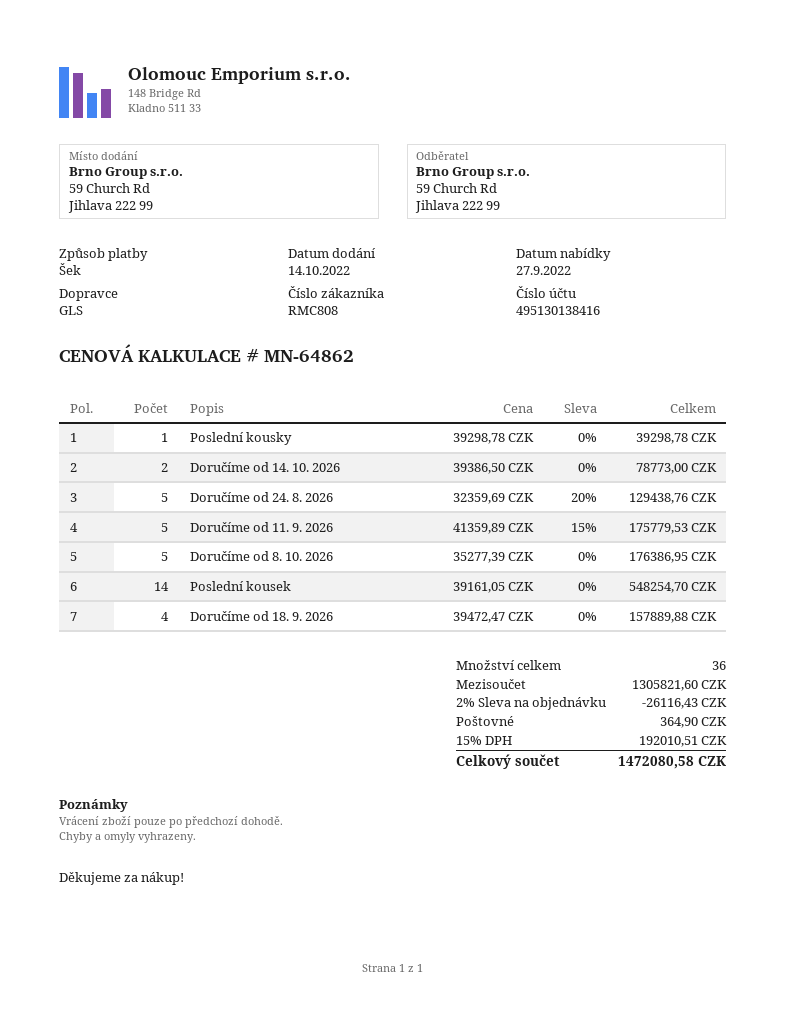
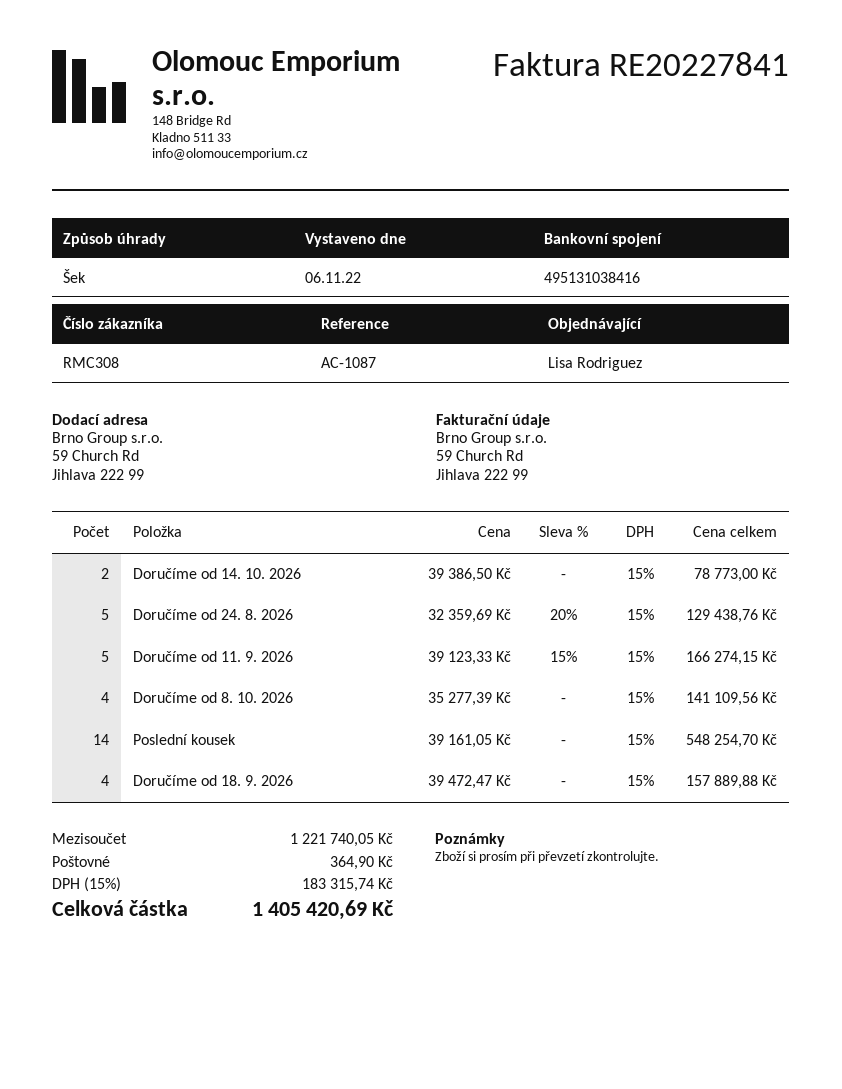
customer number: RMC808 -> RMC308
bank account: 495130138416 -> 495131038416
Poslední kousky: 1 x 39298.78 = 39298.78 -> none
Doručíme od 11. 9. 2026: 5 x 41359.89 - 15% = 175779.53 -> 5 x 39123.33 - 15% = 166274.15
Doručíme od 8. 10. 2026: 5 x 35277.39 = 176386.95 -> 4 x 35277.39 = 141109.56
subtotal: 1305821.60 -> 1221740.05
discount: 2% = 26116.43 -> none
tax: 15% = 192010.51 -> 15% = 183315.74
total: 1472080.58 -> 1405420.69

